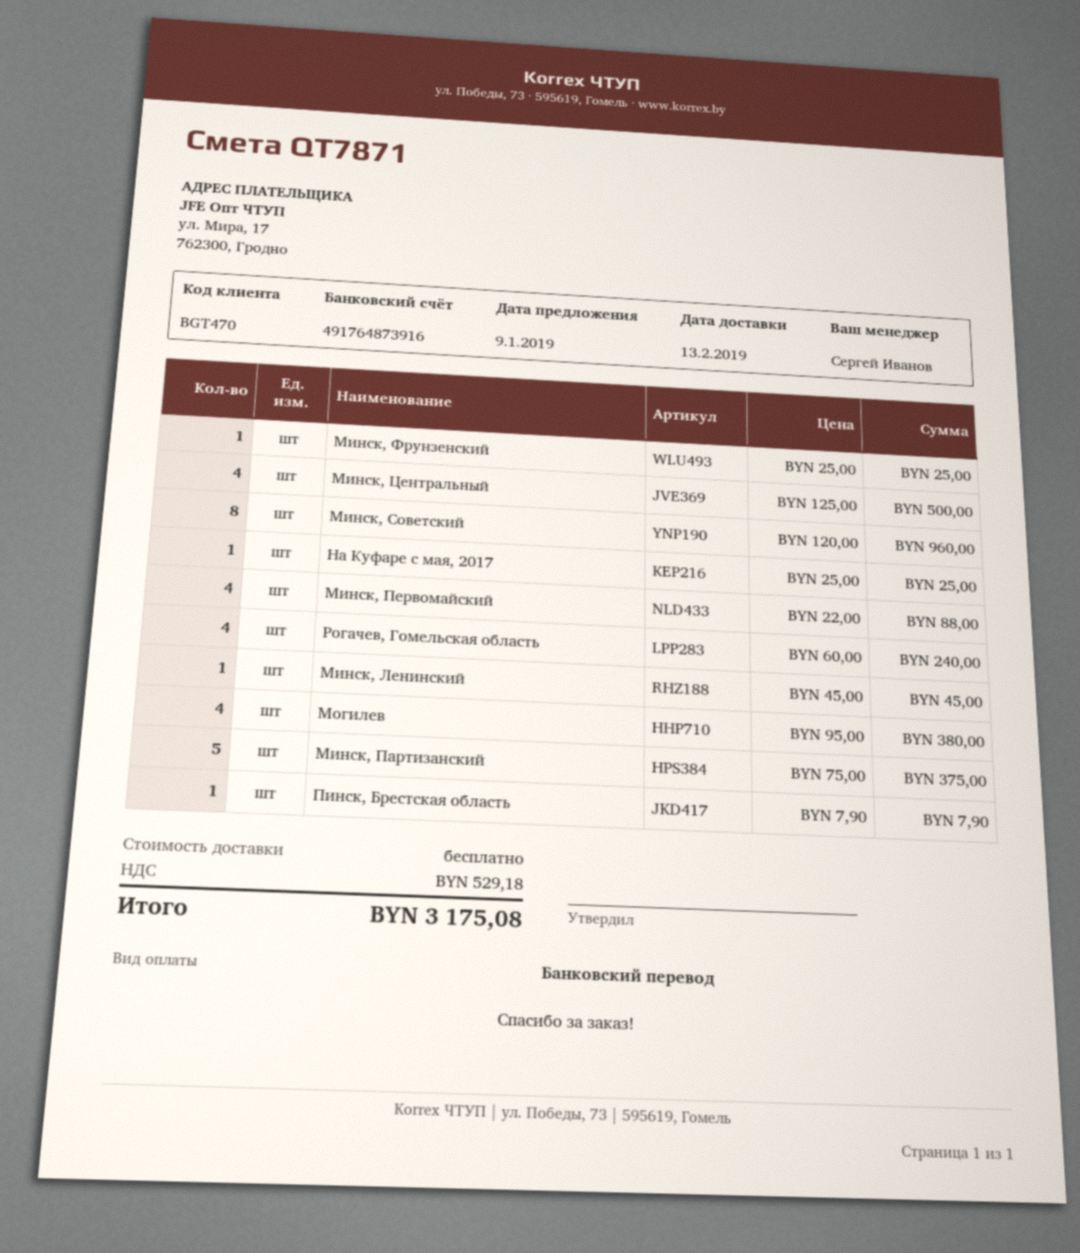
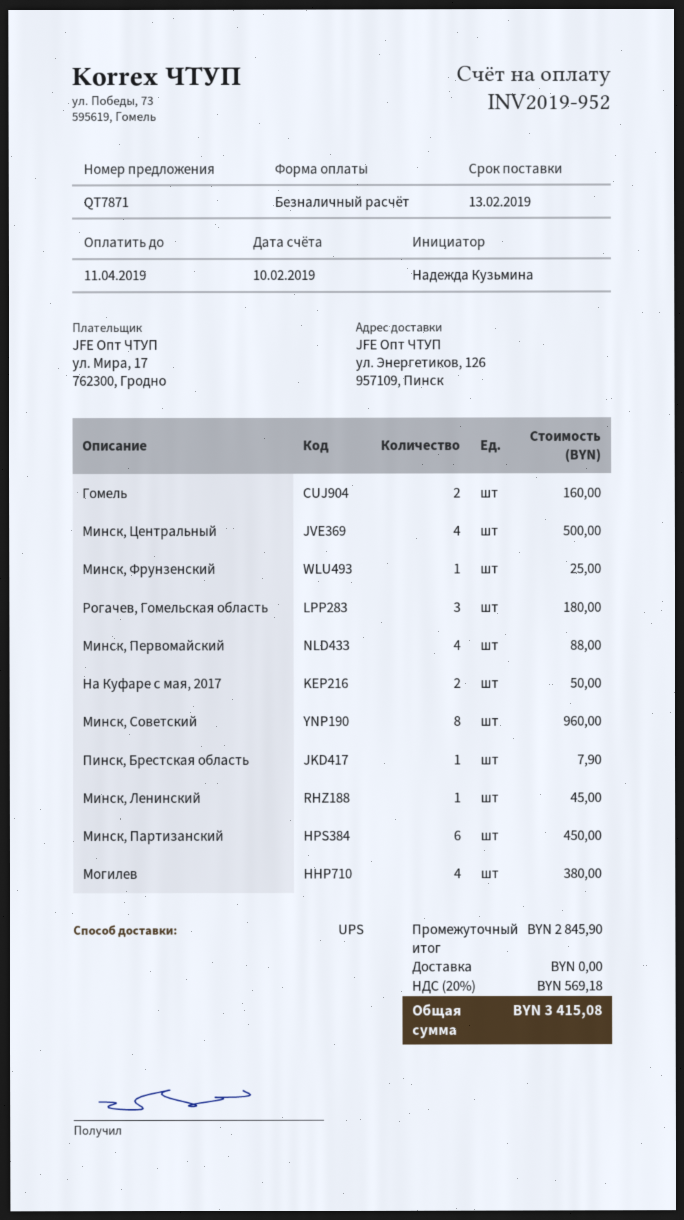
На Куфаре с мая, 2017: 1 for 25.00 -> 2 for 50.00
Рогачев, Гомельская область: 4 for 240.00 -> 3 for 180.00
Минск, Партизанский: 5 for 375.00 -> 6 for 450.00
Гомель: none -> 2 for 160.00
tax: 529.18 -> 569.18
total: 3175.08 -> 3415.08

